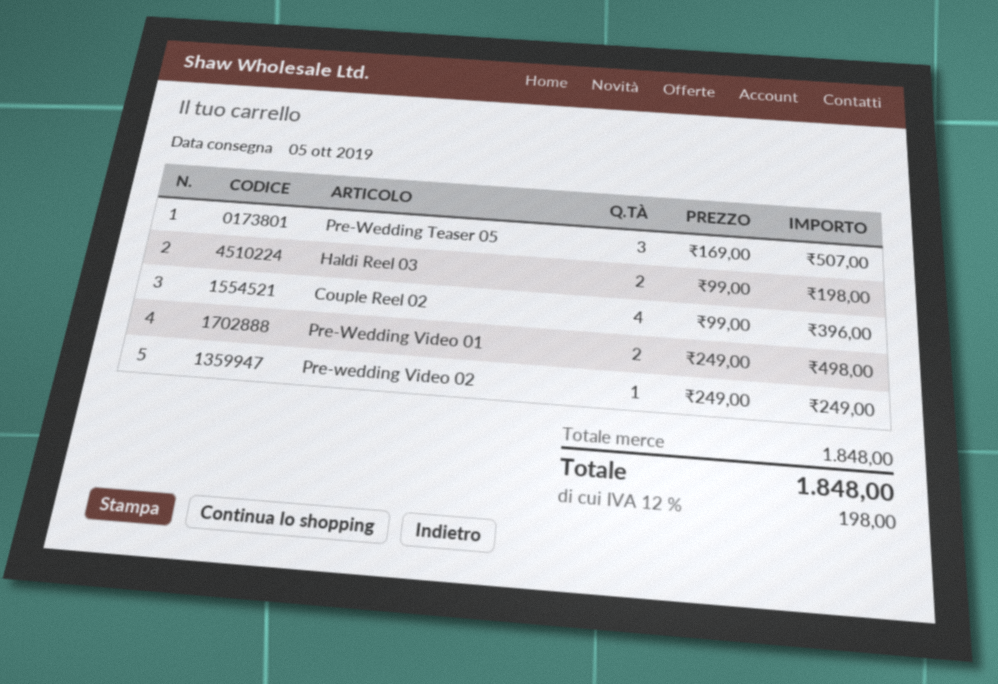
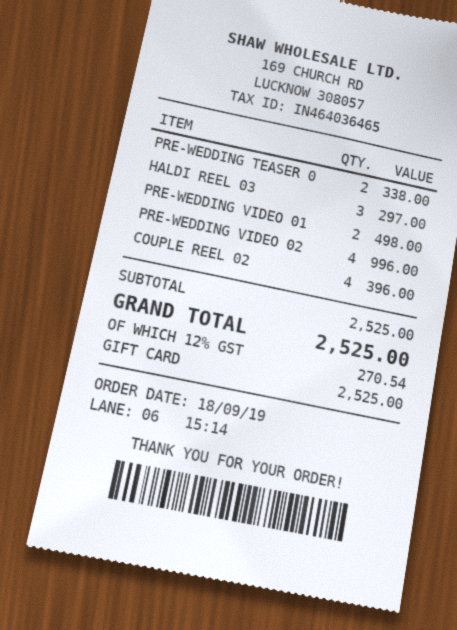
Pre-Wedding Teaser 05: 3 for 507.00 -> 2 for 338.00
Haldi Reel 03: 2 for 198.00 -> 3 for 297.00
Pre-wedding Video 02: 1 for 249.00 -> 4 for 996.00
subtotal: 1848.00 -> 2525.00
tax: 12% = 198.00 -> 12% = 270.54
total: 1848.00 -> 2525.00

